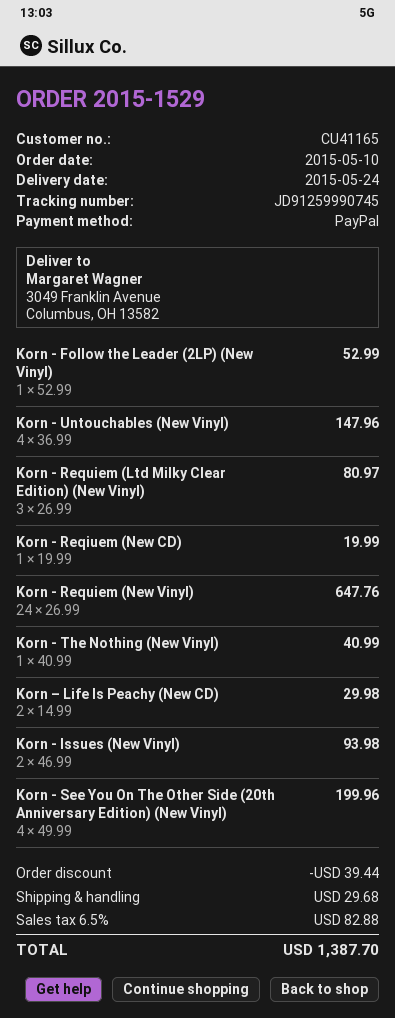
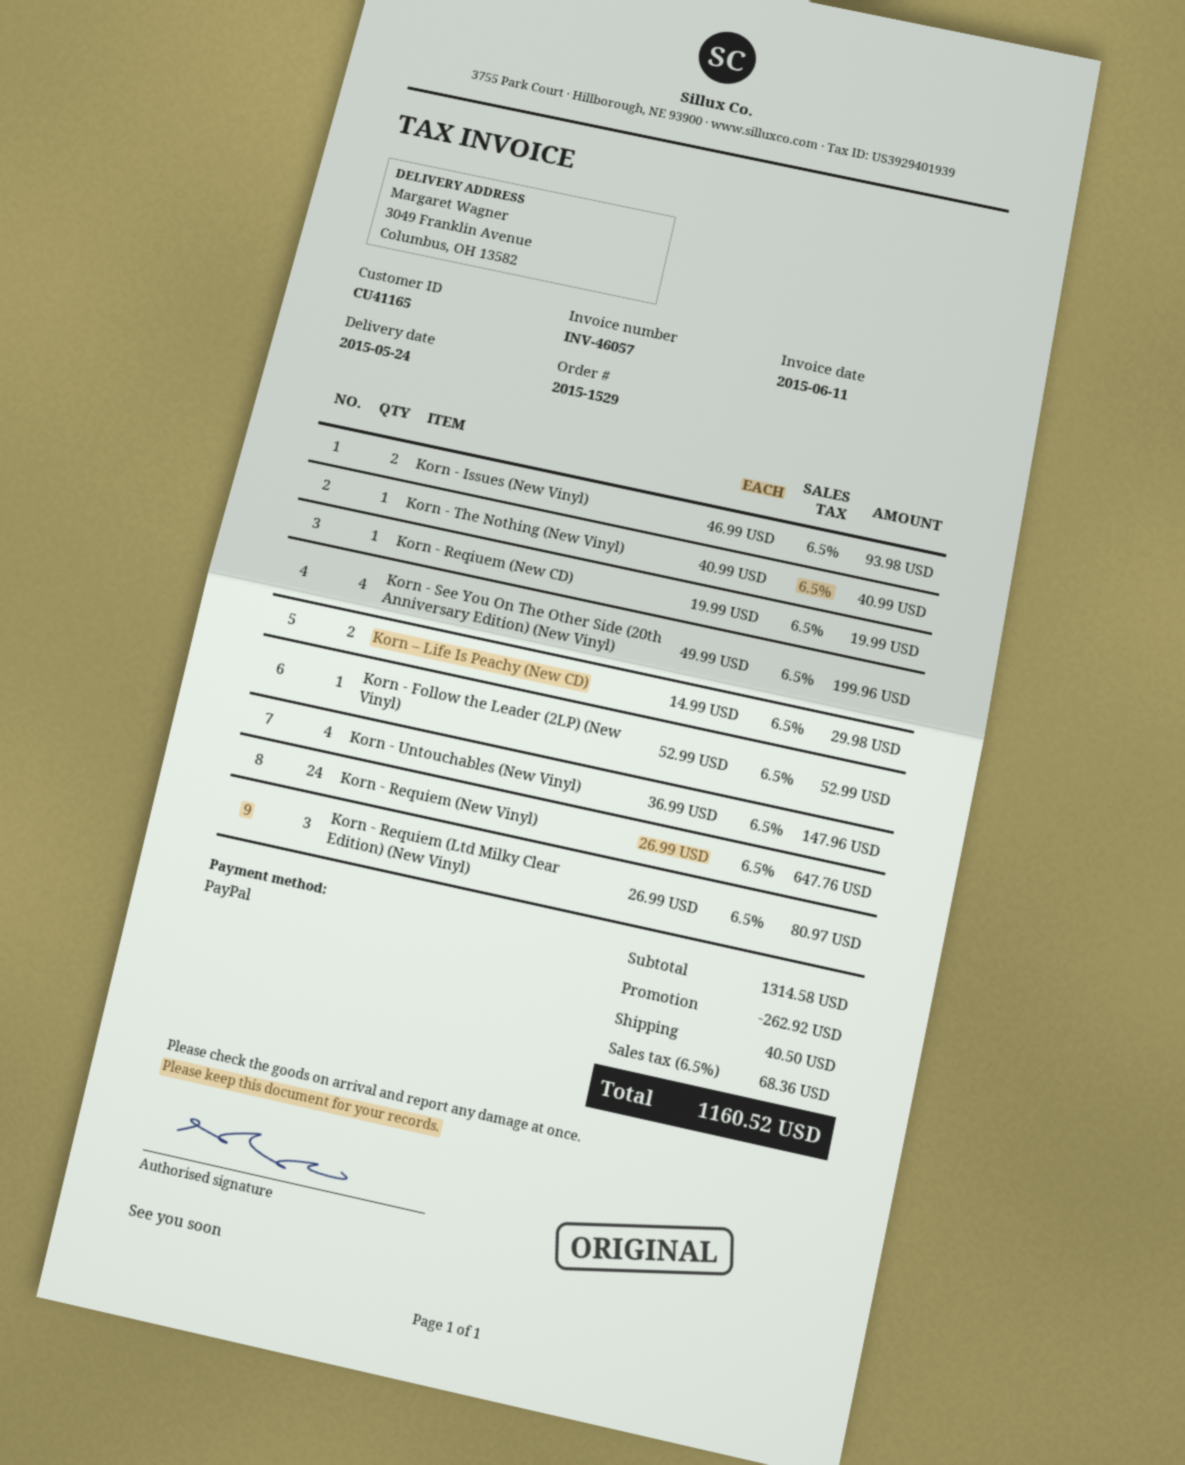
discount: 39.44 -> 262.92
shipping: 29.68 -> 40.50
tax: 6.5% = 82.88 -> 6.5% = 68.36
total: 1387.70 -> 1160.52

